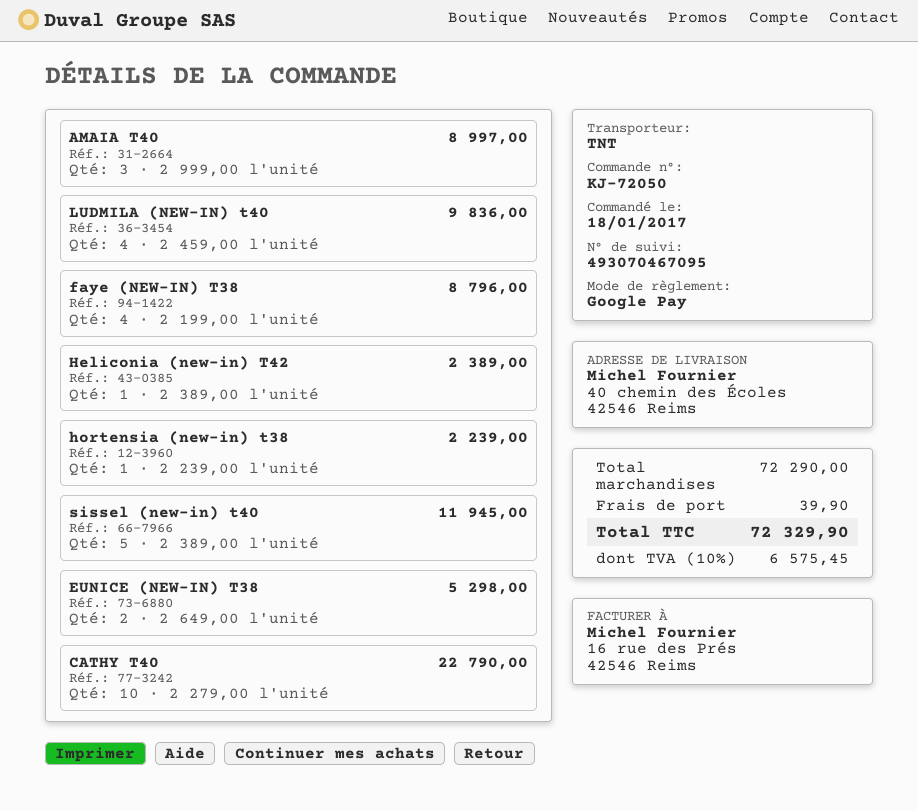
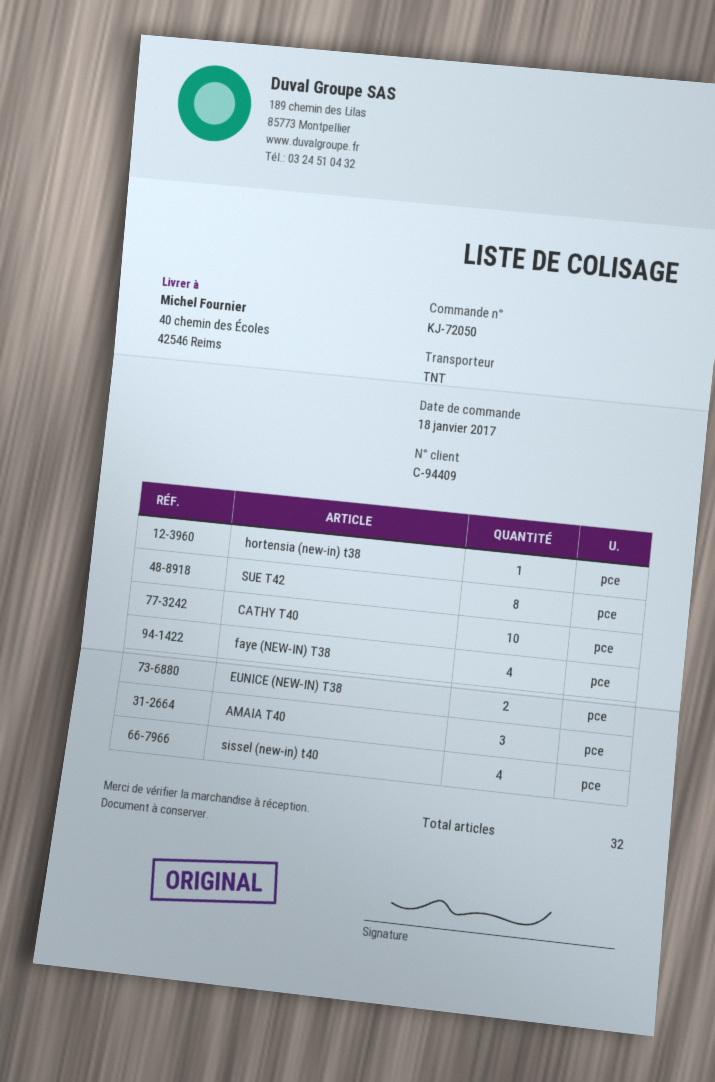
LUDMILA (NEW-IN) t40: 4 -> none
Heliconia (new-in) T42: 1 -> none
sissel (new-in) t40: 5 -> 4
SUE T42: none -> 8

